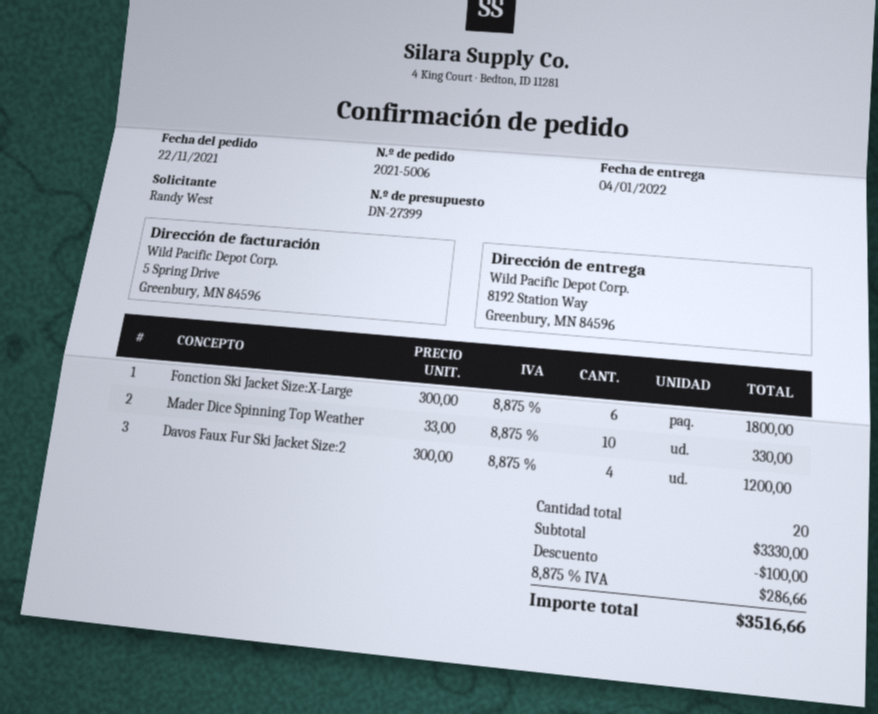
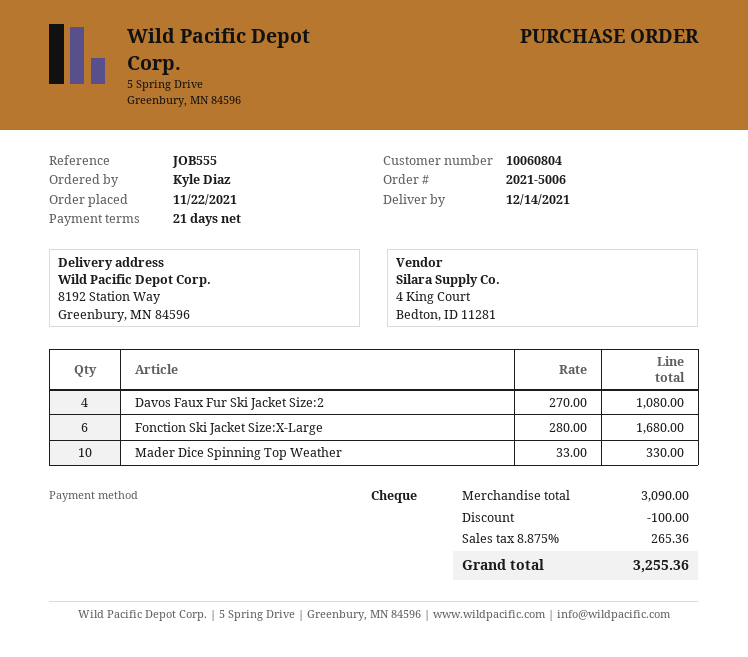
delivery date: 2022-01-04 -> 2021-12-14
ordered by: Randy West -> Kyle Diaz
Fonction Ski Jacket Size:X-Large: 6 x 300.00 = 1800.00 -> 6 x 280.00 = 1680.00
Davos Faux Fur Ski Jacket Size:2: 4 x 300.00 = 1200.00 -> 4 x 270.00 = 1080.00
subtotal: 3330.00 -> 3090.00
tax: 8.875% = 286.66 -> 8.875% = 265.36
total: 3516.66 -> 3255.36

